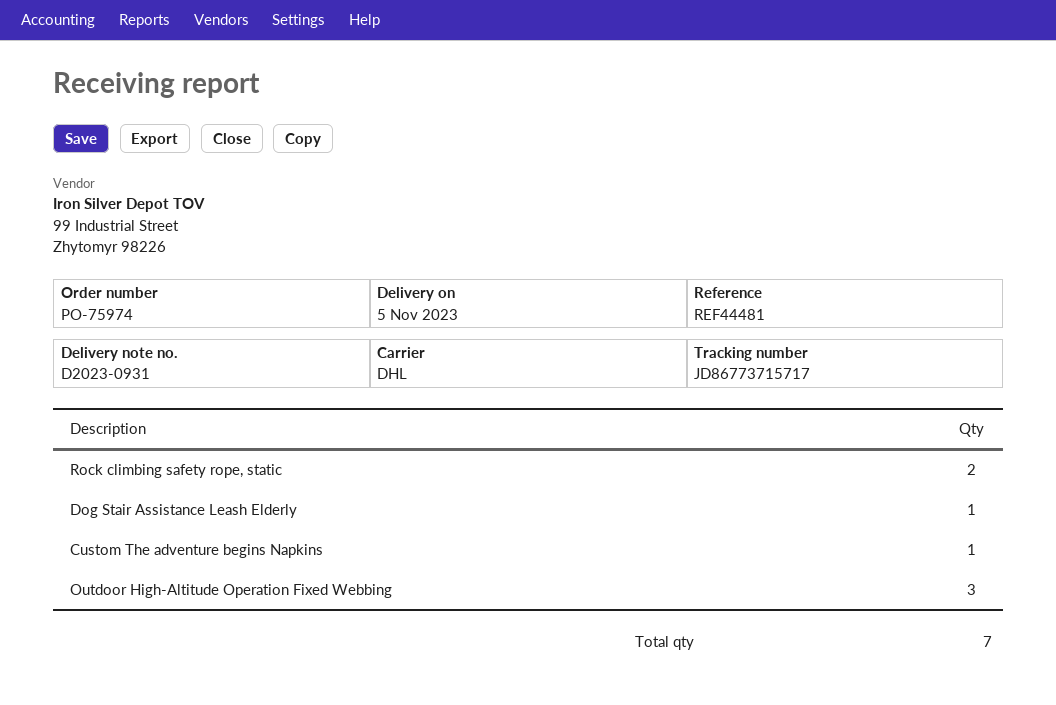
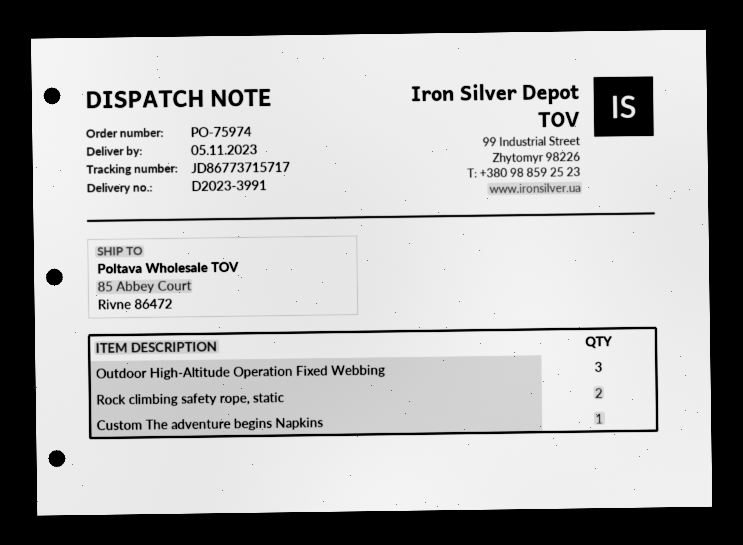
delivery note number: D2023-0931 -> D2023-3991
Dog Stair Assistance Leash Elderly: 1 -> none

